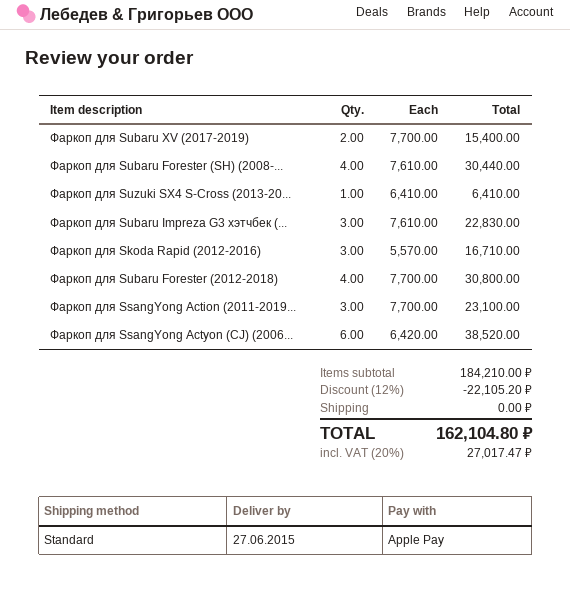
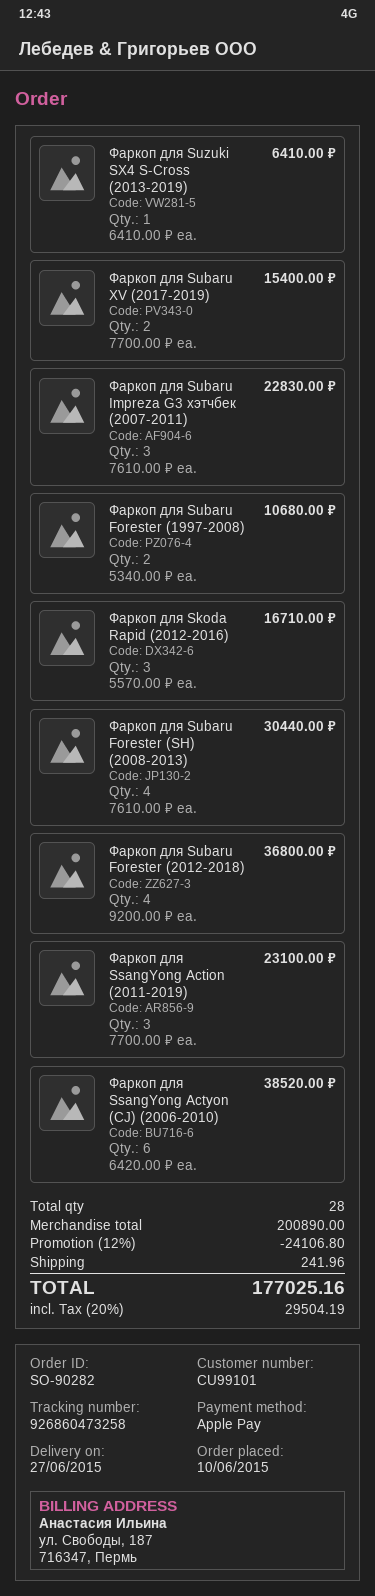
Фаркоп для Subaru Forester (2012-2018): 4 x 7700.00 = 30800.00 -> 4 x 9200.00 = 36800.00
Фаркоп для Subaru Forester (1997-2008): none -> 2 x 5340.00 = 10680.00
subtotal: 184210.00 -> 200890.00
discount: 12% = 22105.20 -> 12% = 24106.80
shipping: 0.00 -> 241.96
tax: 20% = 27017.47 -> 20% = 29504.19
total: 162104.80 -> 177025.16

